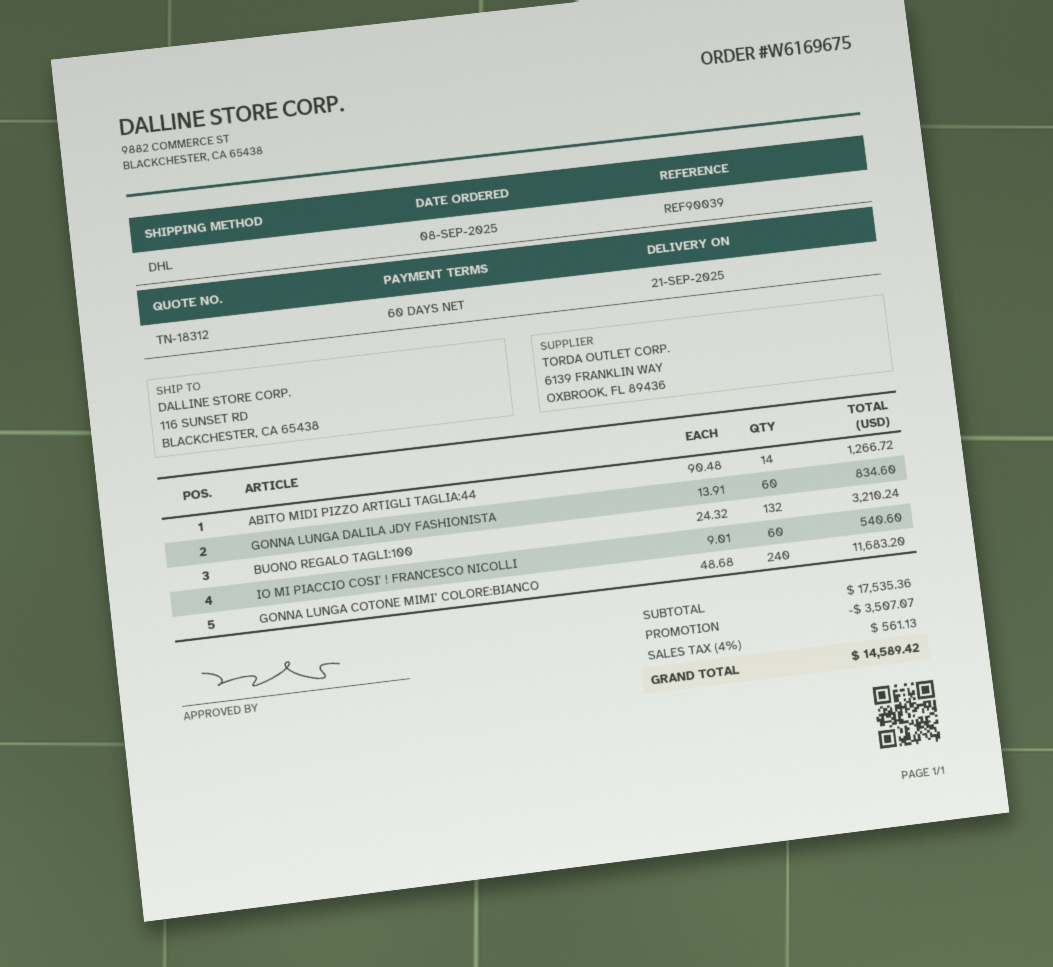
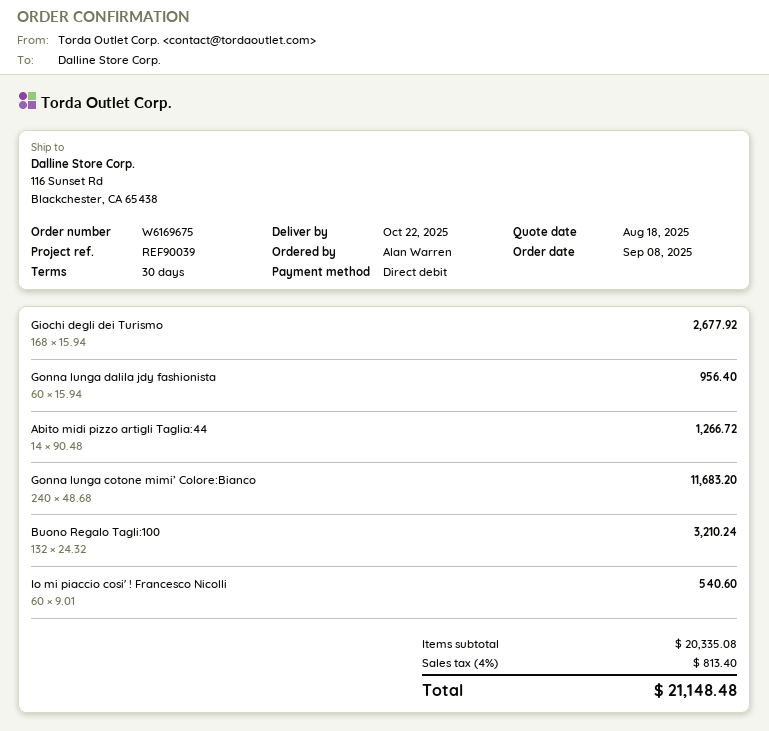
delivery date: 2025-09-21 -> 2025-10-22
payment terms: 60 days -> 30 days
GONNA LUNGA DALILA JDY FASHIONISTA: 60 x 13.91 = 834.60 -> 60 x 15.94 = 956.40
Giochi degli dei Turismo: none -> 168 x 15.94 = 2677.92
subtotal: 17535.36 -> 20335.08
discount: 3507.07 -> none
tax: 4% = 561.13 -> 4% = 813.40
total: 14589.42 -> 21148.48

